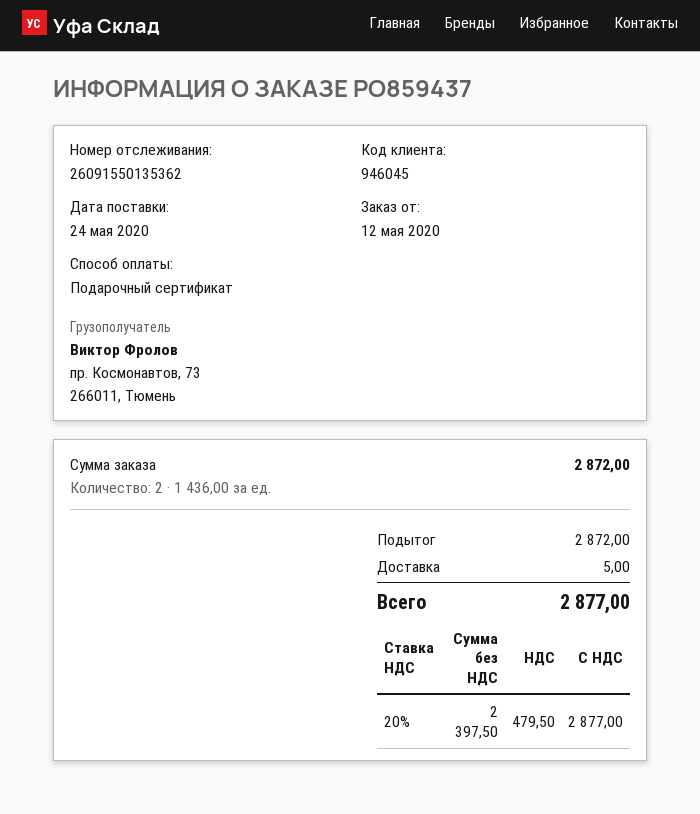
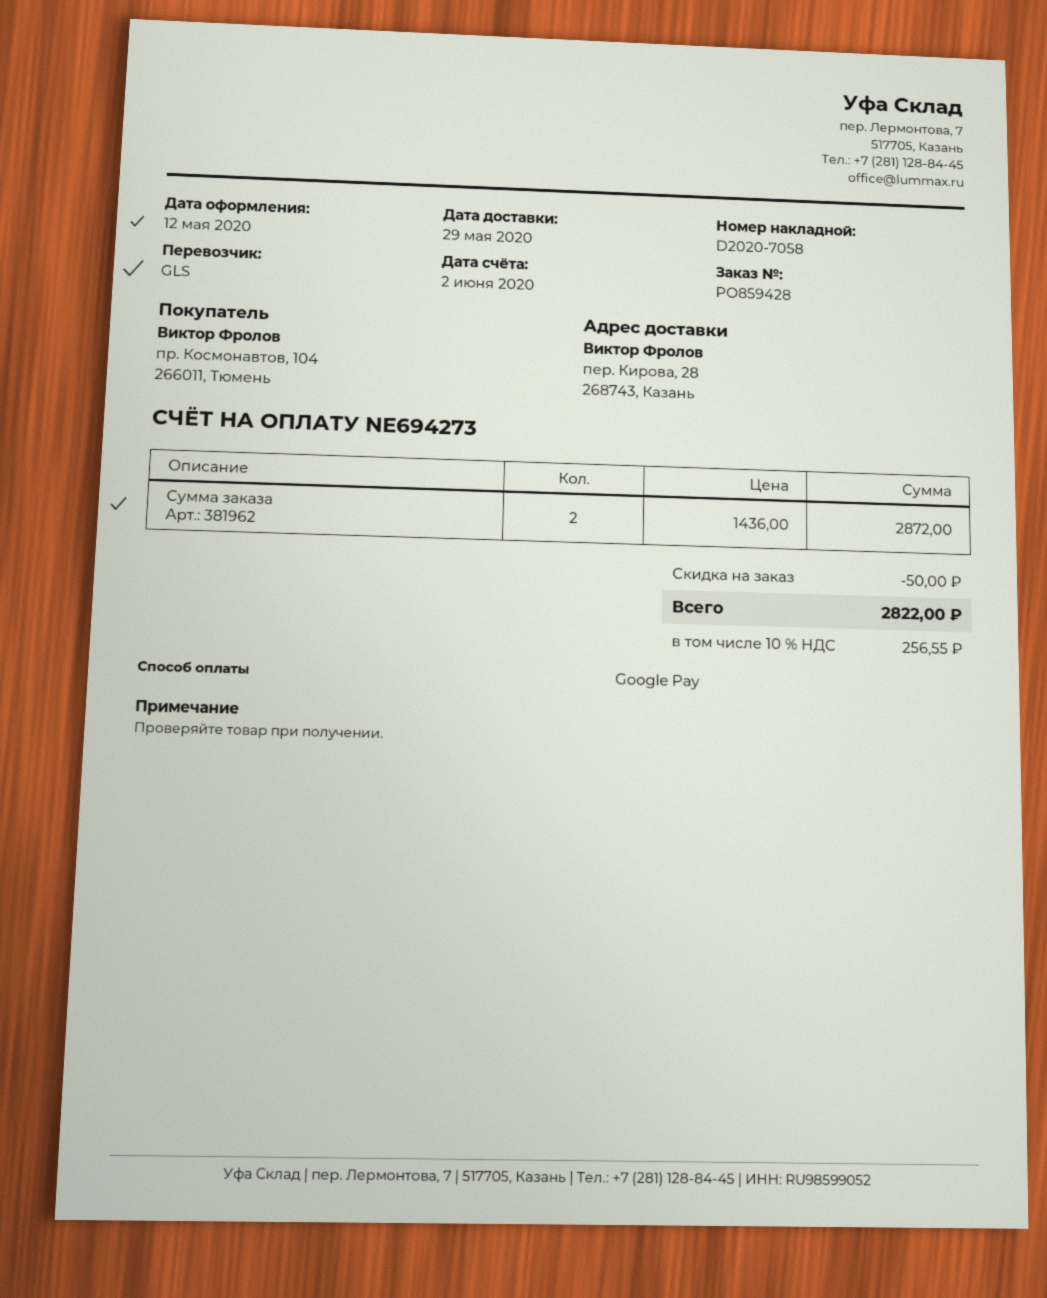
order number: PO859437 -> PO859428
delivery date: 2020-05-24 -> 2020-05-29
payment method: gift card -> Google Pay
ship to: пр. Космонавтов, 73, 266011, Тюмень -> пер. Кирова, 28, 268743, Казань
discount: none -> 50.00
shipping: 5.00 -> none
tax: 20% = 479.50 -> 10% = 256.55
total: 2877.00 -> 2822.00

